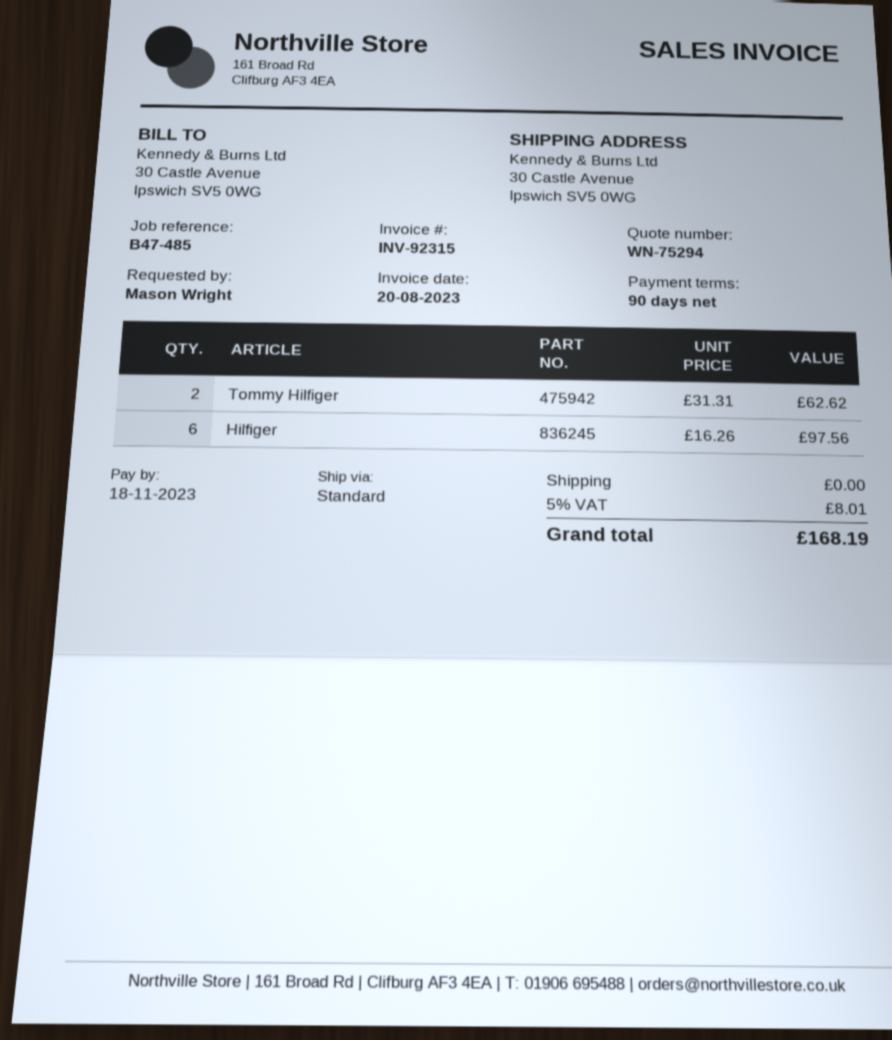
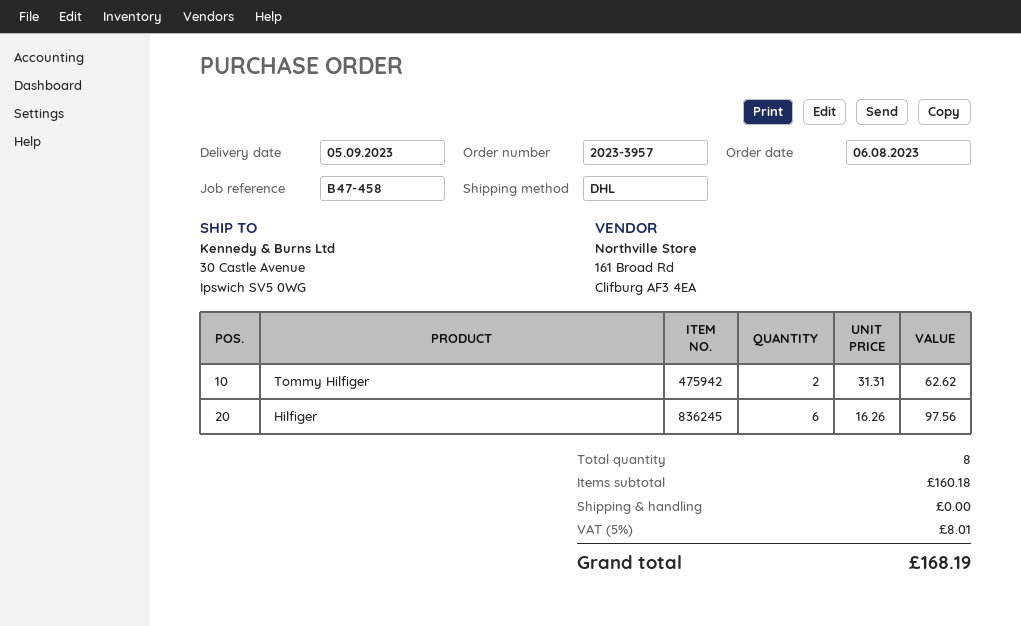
reference: B47-485 -> B47-458
shipping method: standard -> DHL

